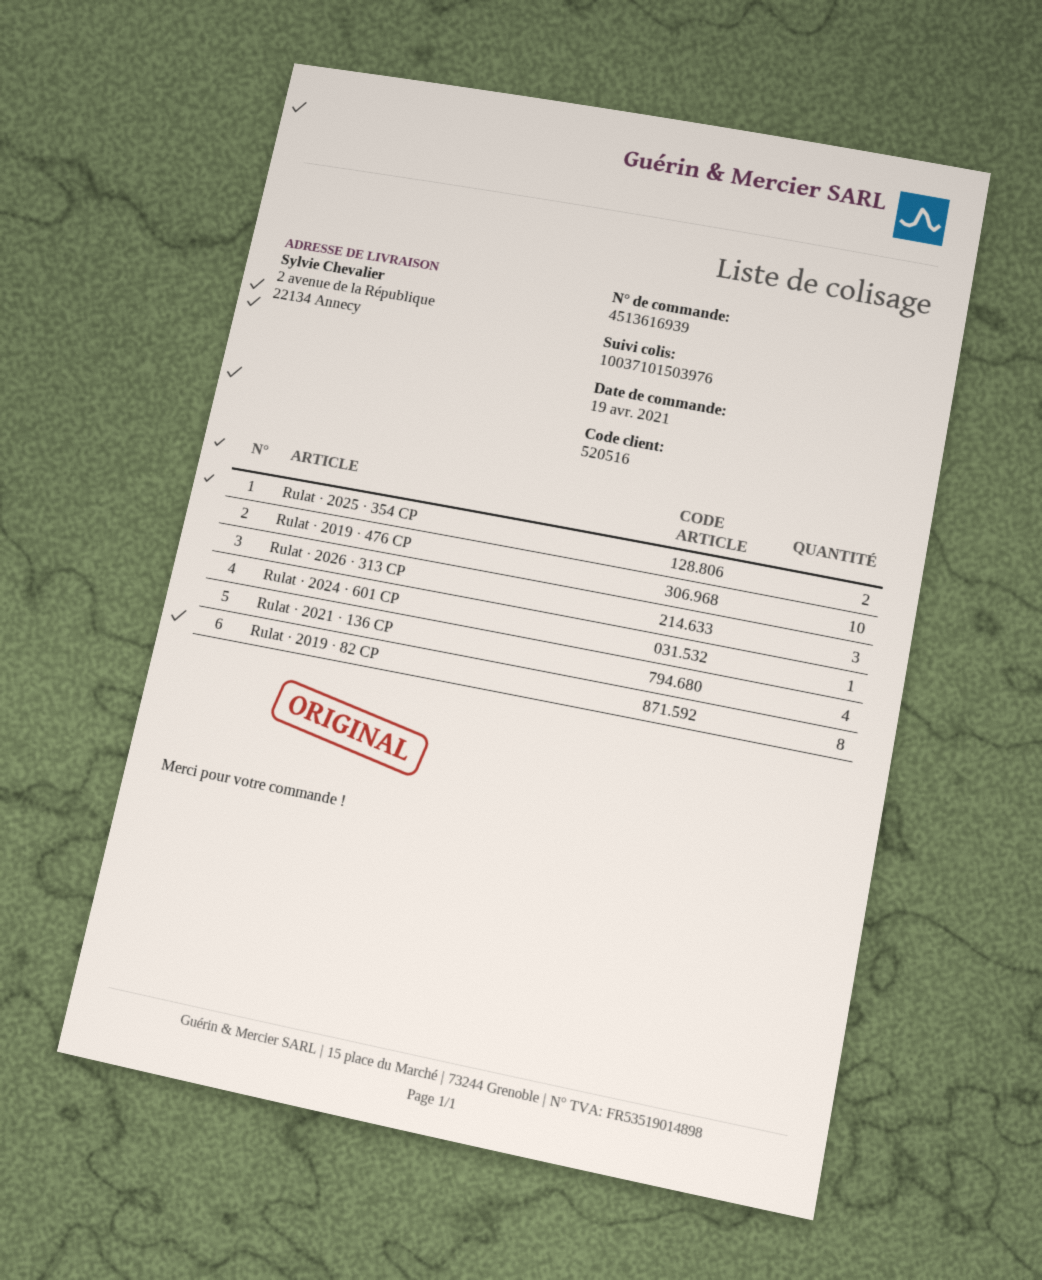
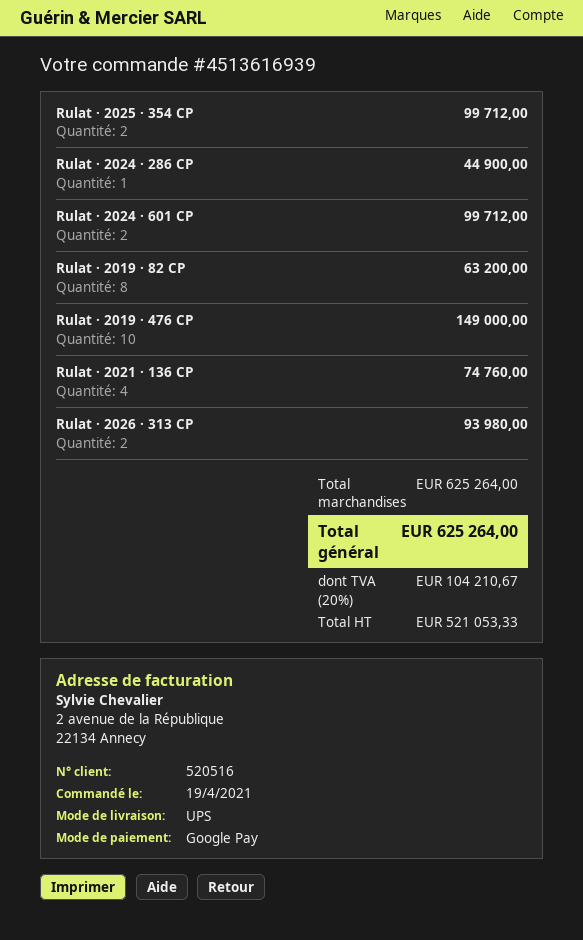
Rulat · 2026 · 313 CP: 3 -> 2
Rulat · 2024 · 601 CP: 1 -> 2
Rulat · 2024 · 286 CP: none -> 1

